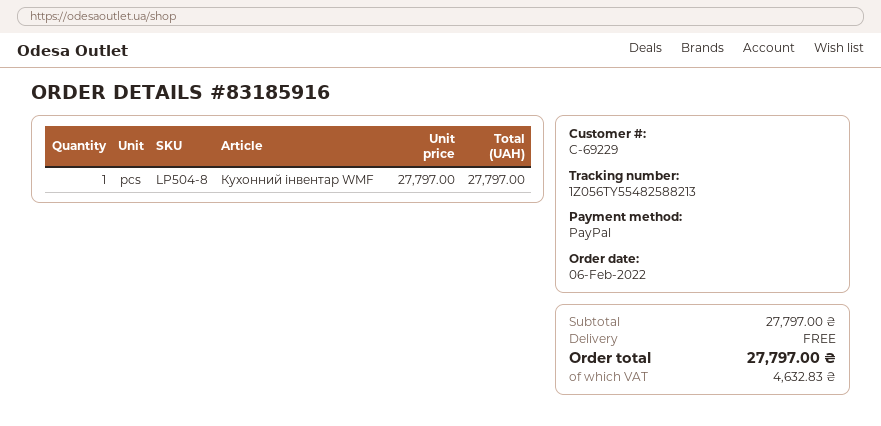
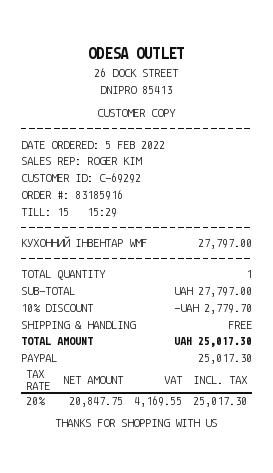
order date: 2022-02-06 -> 2022-02-05
customer number: C-69229 -> C-69292
discount: none -> 10% = 2779.70
tax: 4632.83 -> 4169.55
total: 27797.00 -> 25017.30

